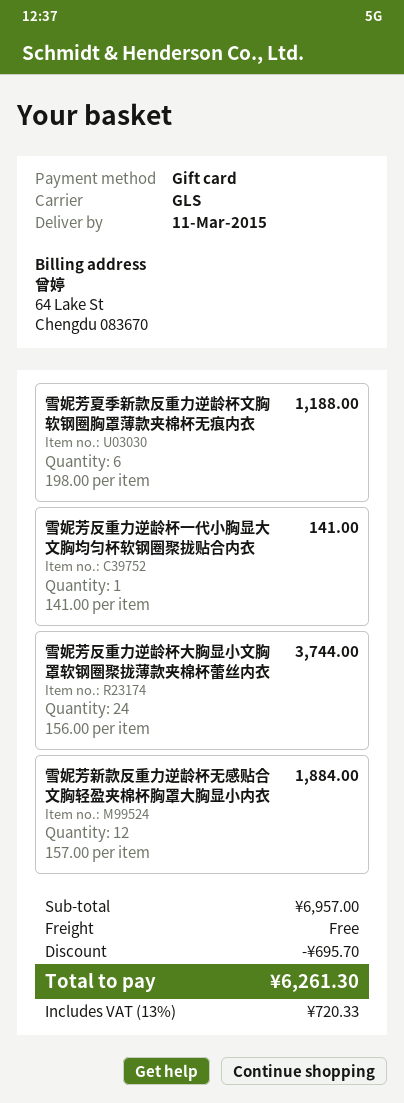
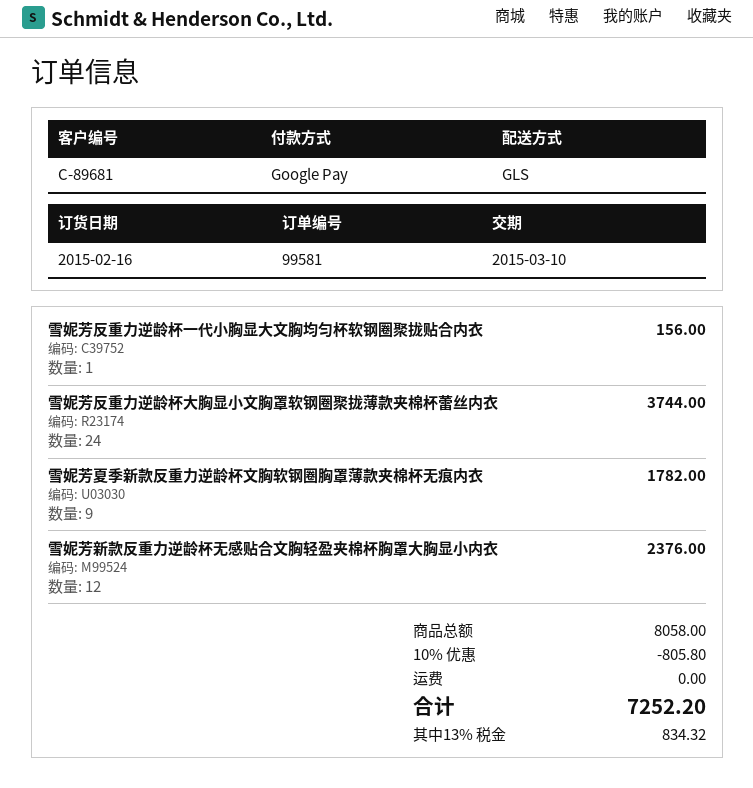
delivery date: 2015-03-11 -> 2015-03-10
payment method: gift card -> Google Pay
雪妮芳夏季新款反重力逆龄杯文胸软钢圈胸罩薄款夹棉杯无痕内衣: 6 for 1188.00 -> 9 for 1782.00
雪妮芳反重力逆龄杯一代小胸显大文胸均匀杯软钢圈聚拢贴合内衣: 1 for 141.00 -> 1 for 156.00
雪妮芳新款反重力逆龄杯无感贴合文胸轻盈夹棉杯胸罩大胸显小内衣: 12 for 1884.00 -> 12 for 2376.00
subtotal: 6957.00 -> 8058.00
discount: 695.70 -> 805.80
tax: 13% = 720.33 -> 13% = 834.32
total: 6261.30 -> 7252.20

